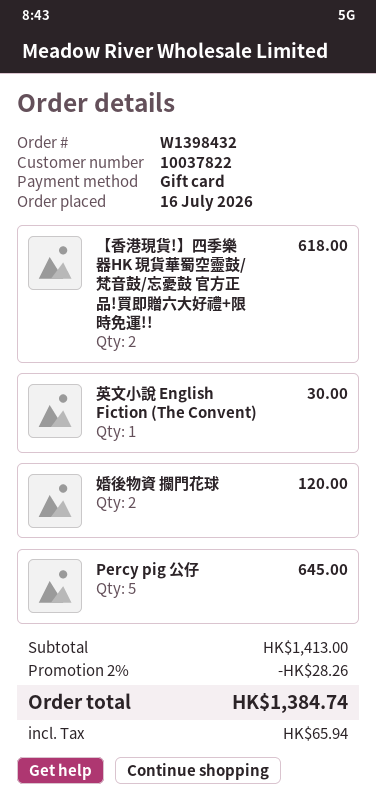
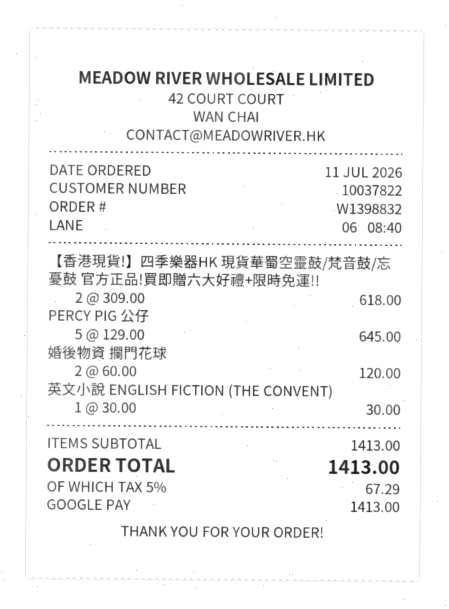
order number: W1398432 -> W1398832
order date: 2026-07-16 -> 2026-07-11
payment method: gift card -> Google Pay
discount: 2% = 28.26 -> none
tax: 65.94 -> 67.29
total: 1384.74 -> 1413.00

